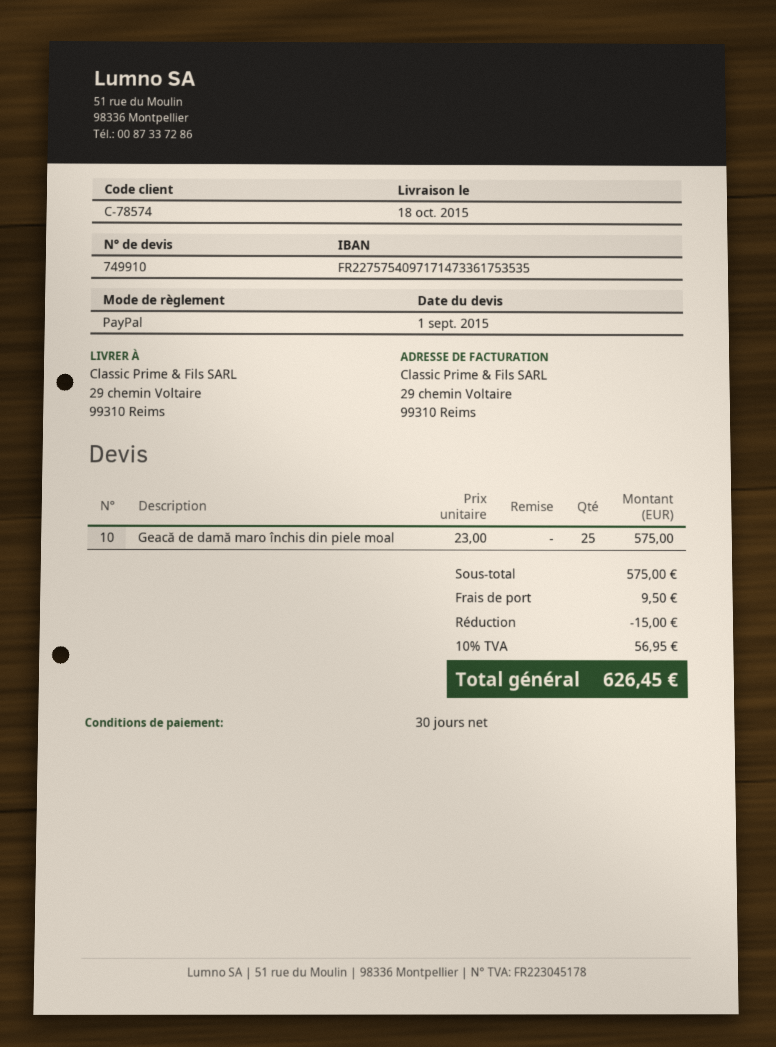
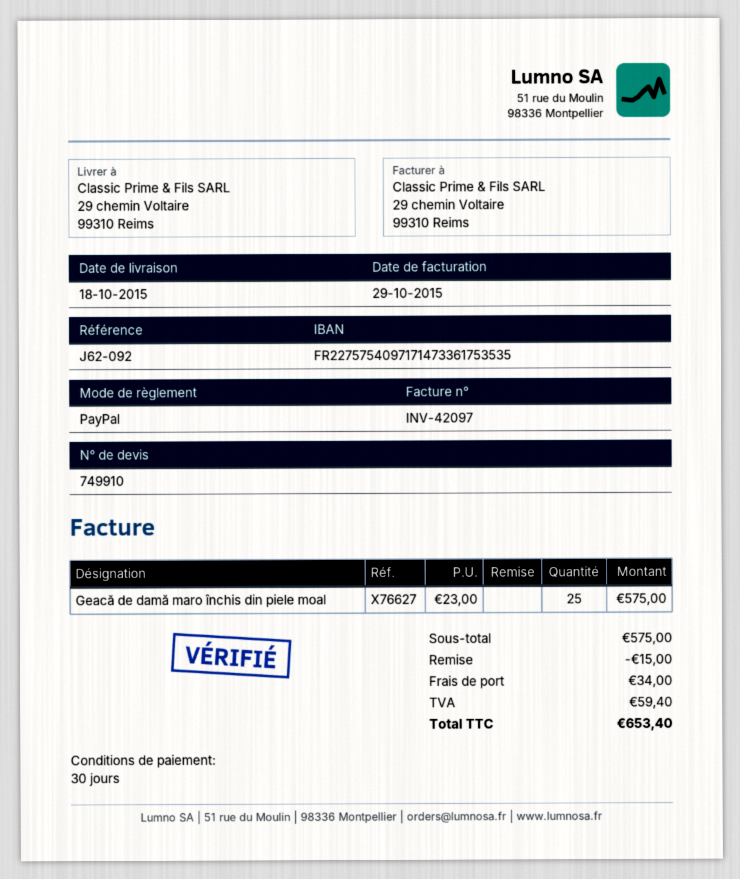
shipping: 9.50 -> 34.00
tax: 56.95 -> 59.40
total: 626.45 -> 653.40

